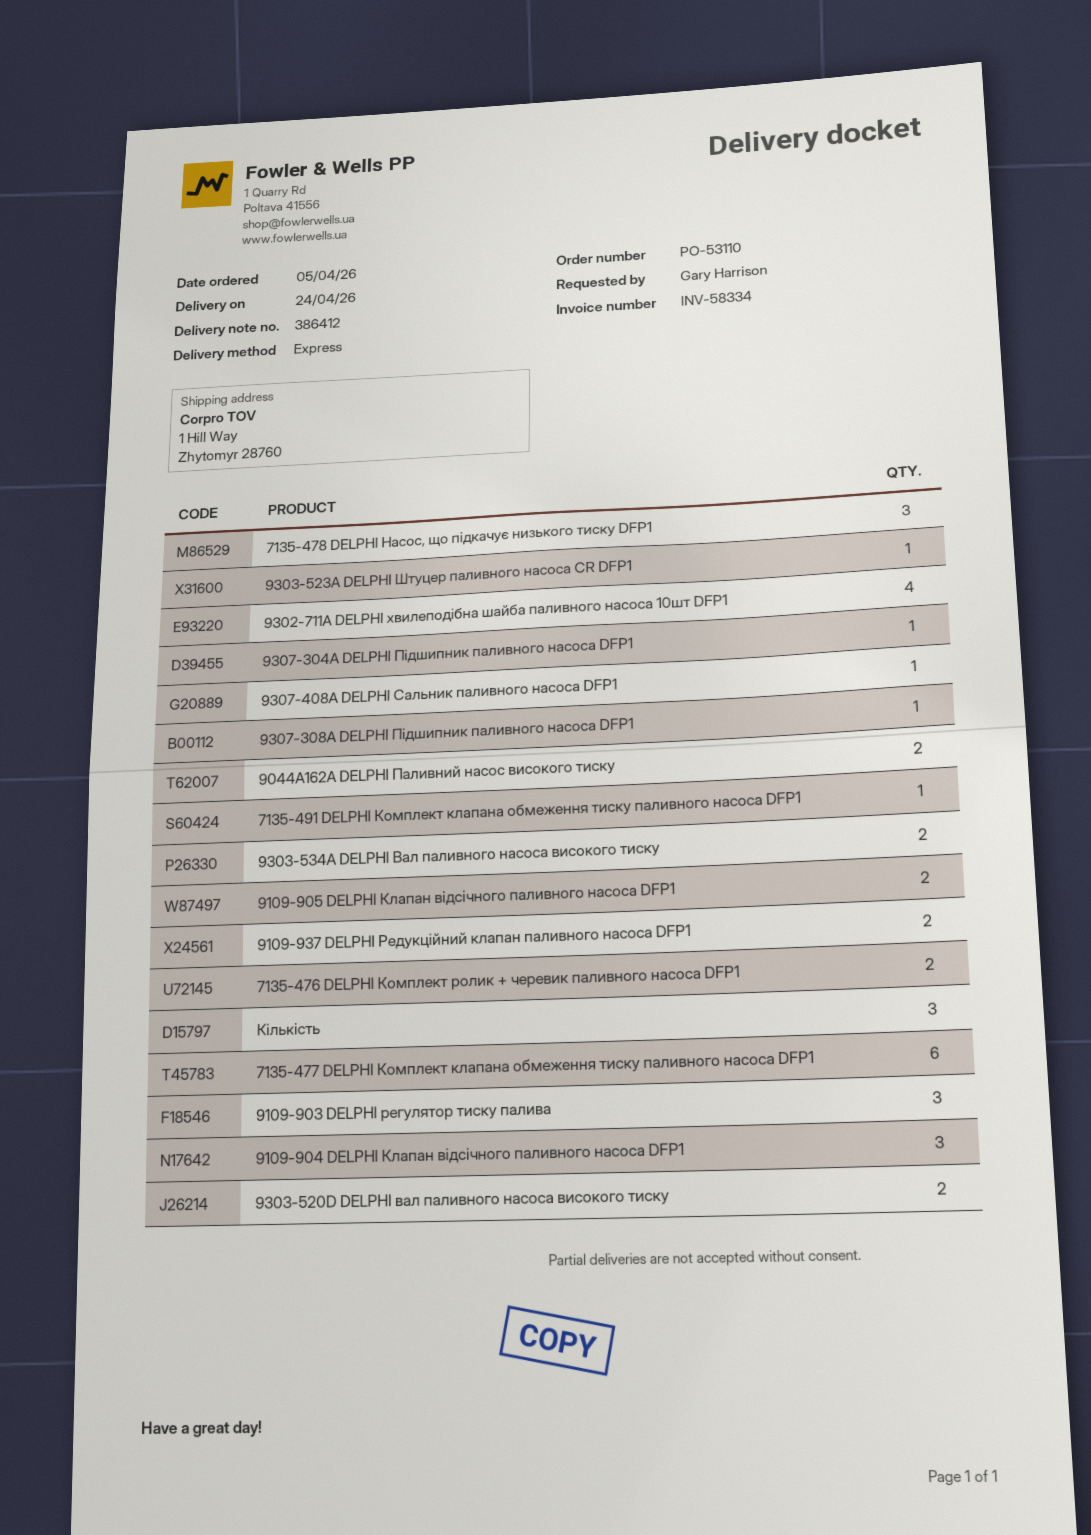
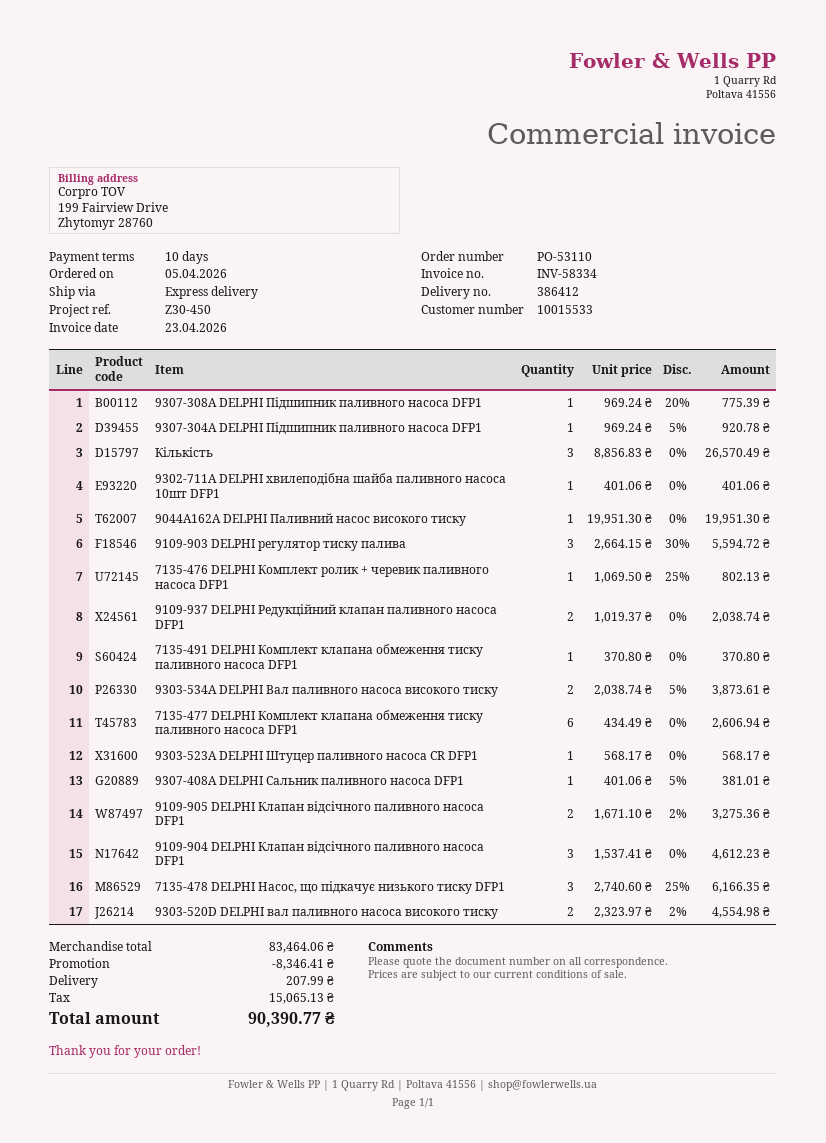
9302-711A DELPHI хвилеподібна шайба паливного насоса 10шт DFP1: 4 -> 1
9044A162A DELPHI Паливний насос високого тиску: 2 -> 1
7135-476 DELPHI Комплект ролик + черевик паливного насоса DFP1: 2 -> 1

